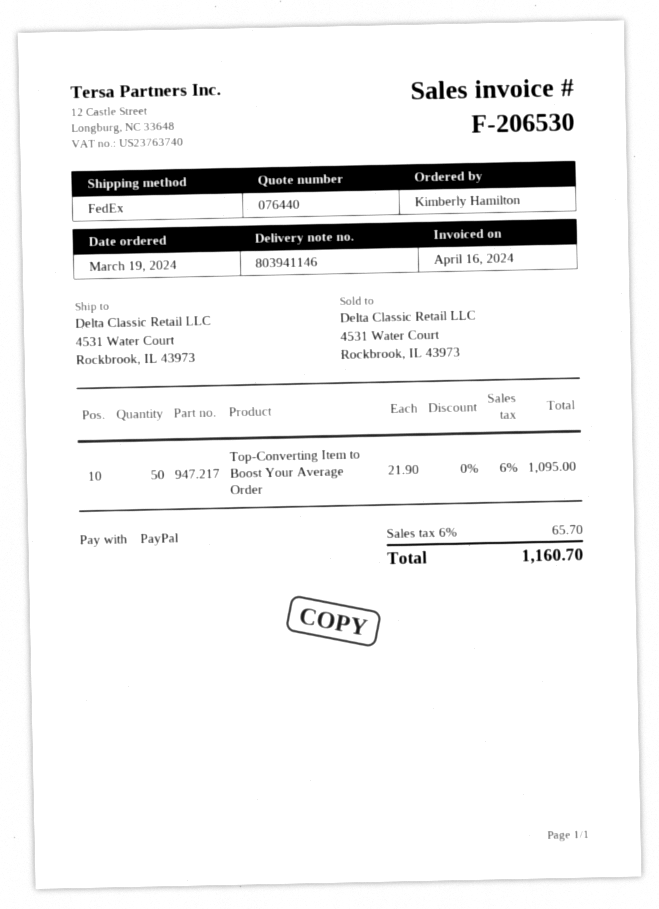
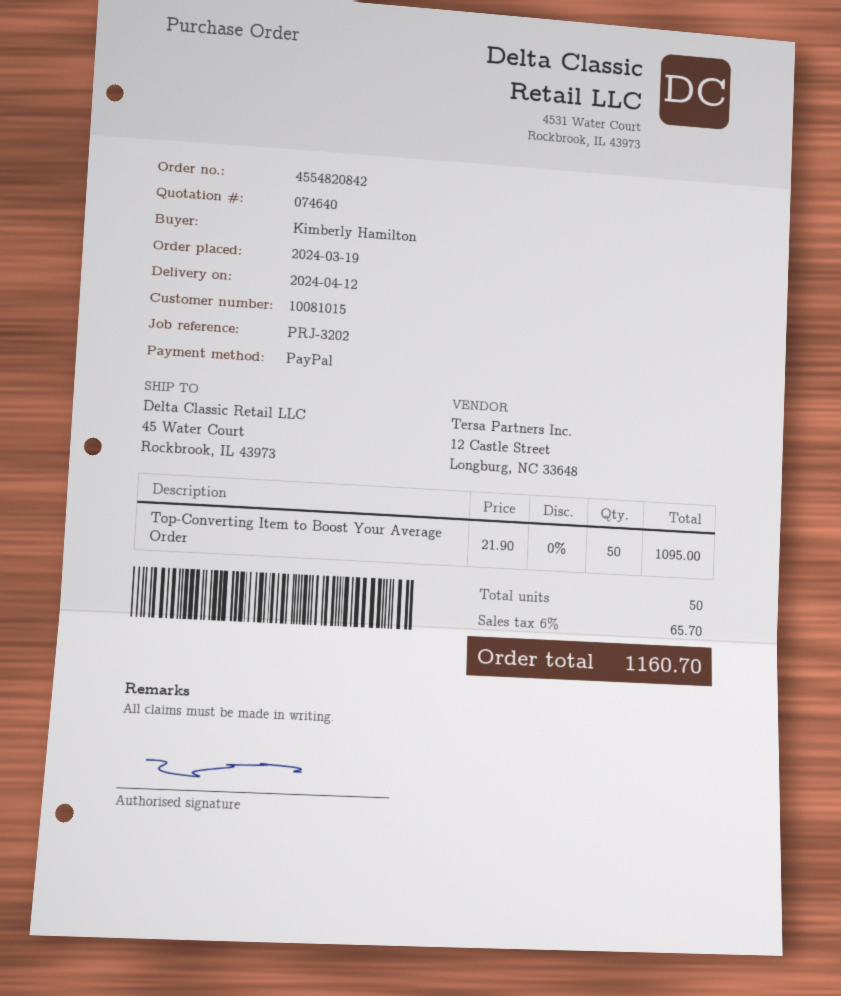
quote number: 076440 -> 074640
ship to: 4531 Water Court, Rockbrook, IL 43973 -> 45 Water Court, Rockbrook, IL 43973

